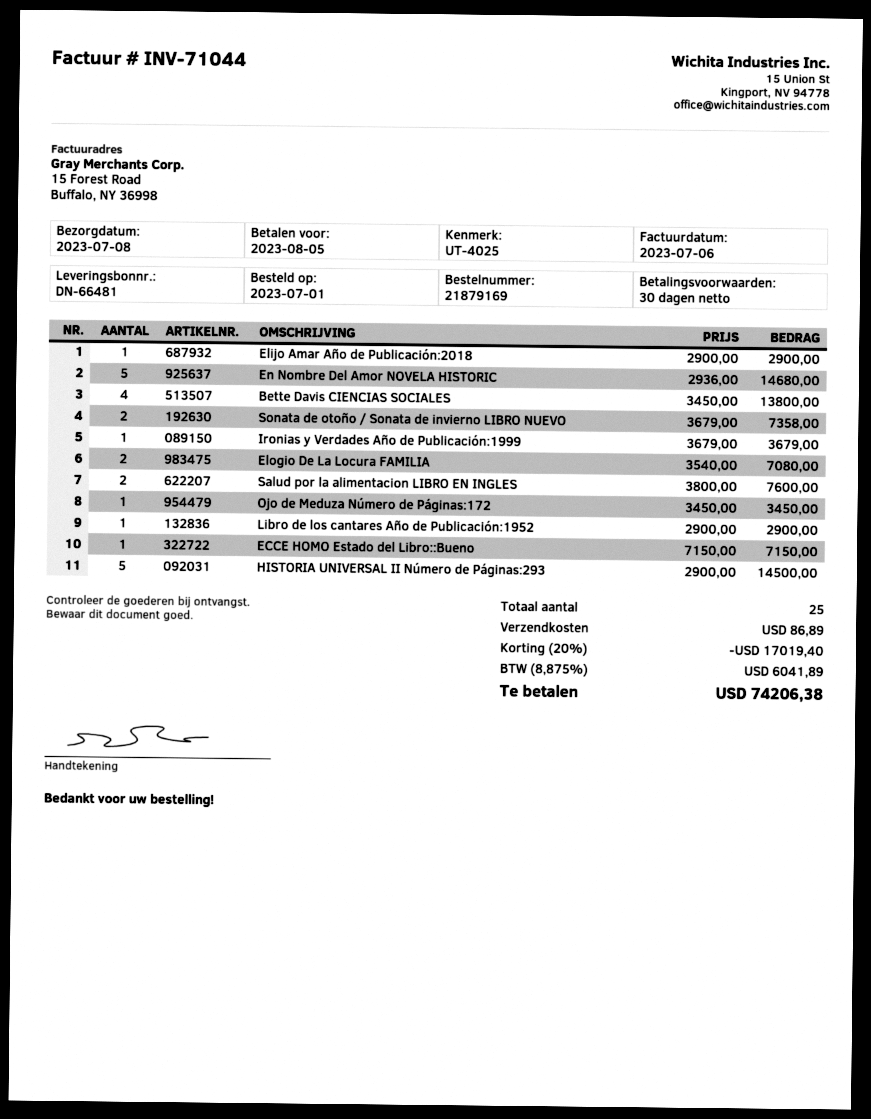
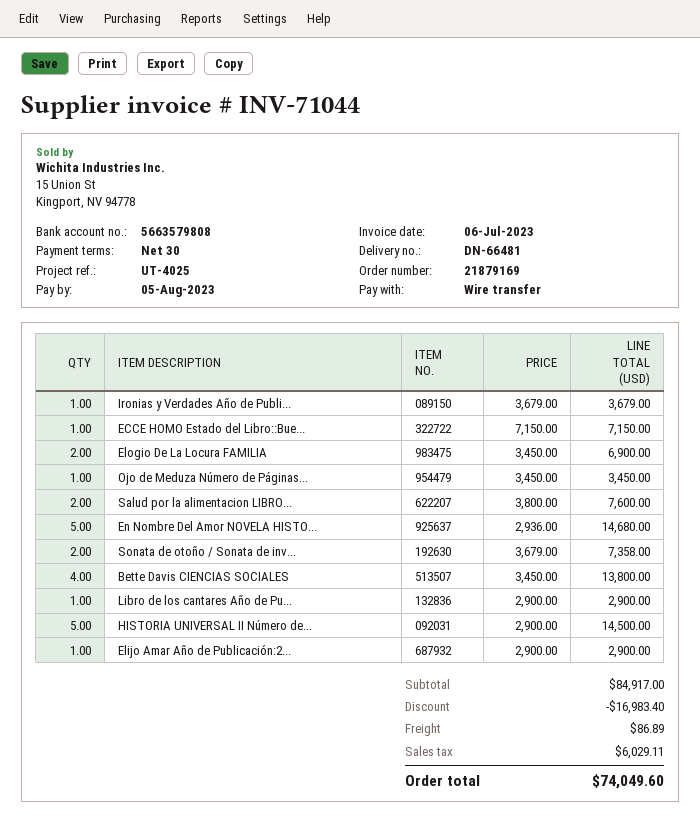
Elogio De La Locura FAMILIA: 2 x 3540.00 = 7080.00 -> 2 x 3450.00 = 6900.00
discount: 17019.40 -> 16983.40
tax: 6041.89 -> 6029.11
total: 74206.38 -> 74049.60

